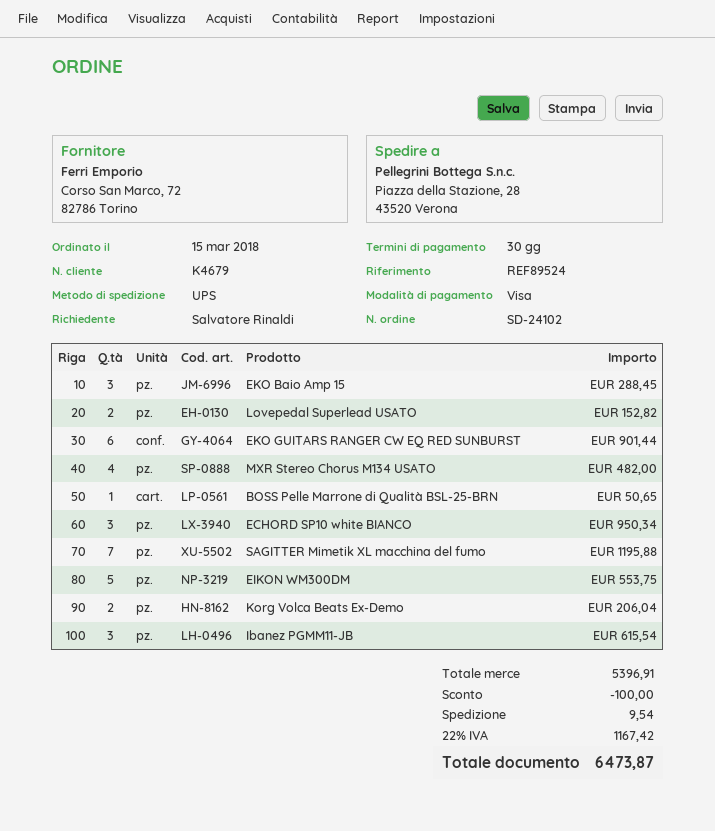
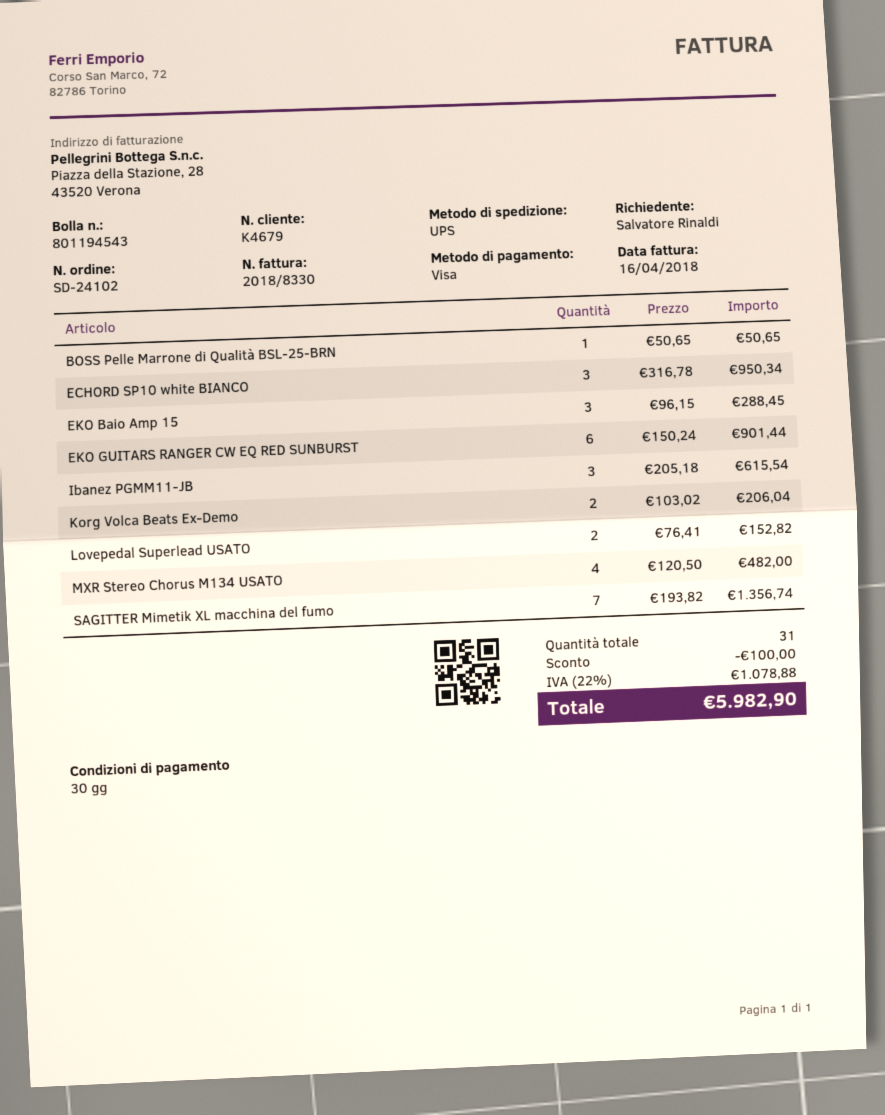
SAGITTER Mimetik XL macchina del fumo: 7 for 1195.88 -> 7 for 1356.74
EIKON WM300DM: 5 for 553.75 -> none
shipping: 9.54 -> none
tax: 22% = 1167.42 -> 22% = 1078.88
total: 6473.87 -> 5982.90

